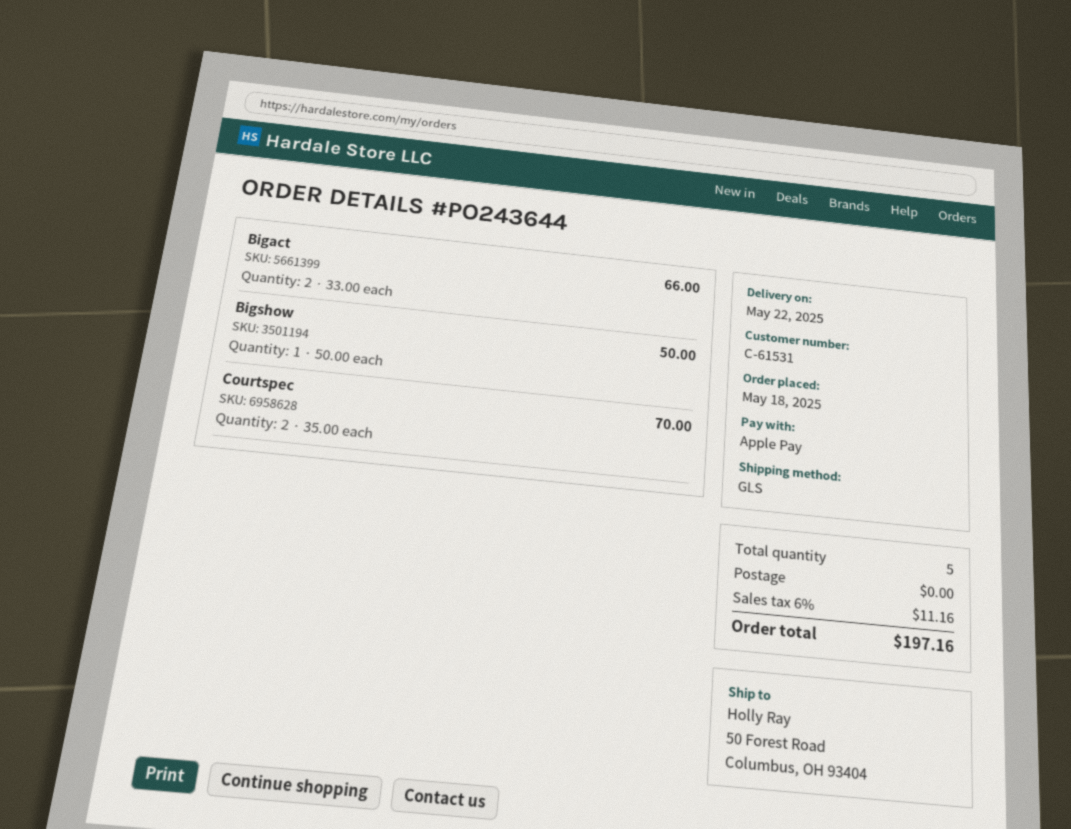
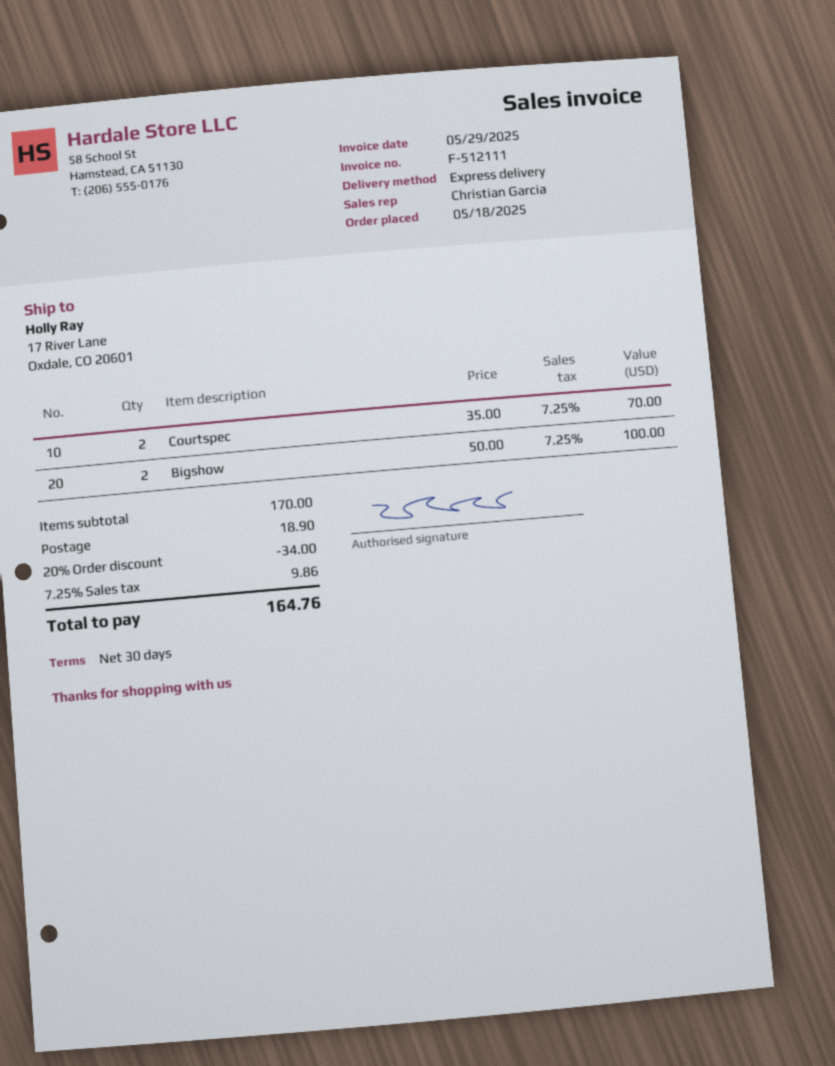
shipping method: GLS -> express
ship to: 50 Forest Road, Columbus, OH 93404 -> 17 River Lane, Oxdale, CO 20601
Bigact: 2 x 33.00 = 66.00 -> none
Bigshow: 1 x 50.00 = 50.00 -> 2 x 50.00 = 100.00
discount: none -> 20% = 34.00
shipping: 0.00 -> 18.90
tax: 6% = 11.16 -> 7.25% = 9.86
total: 197.16 -> 164.76

